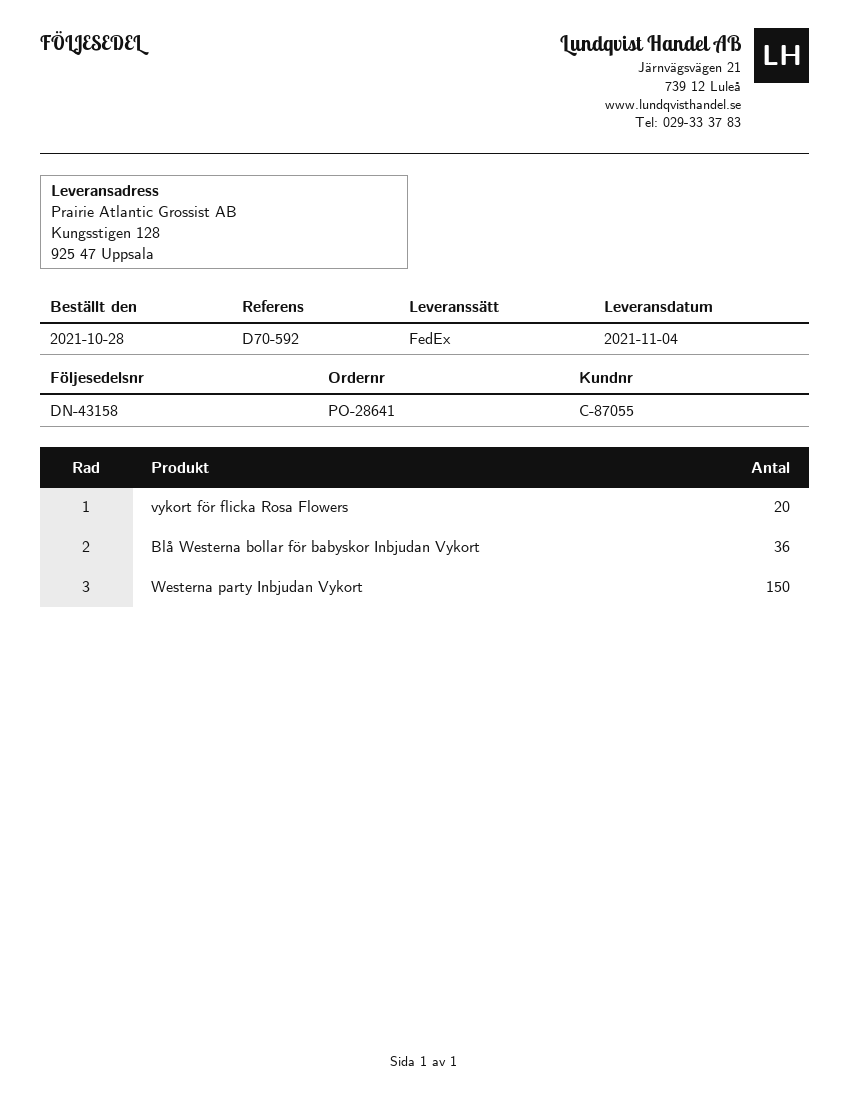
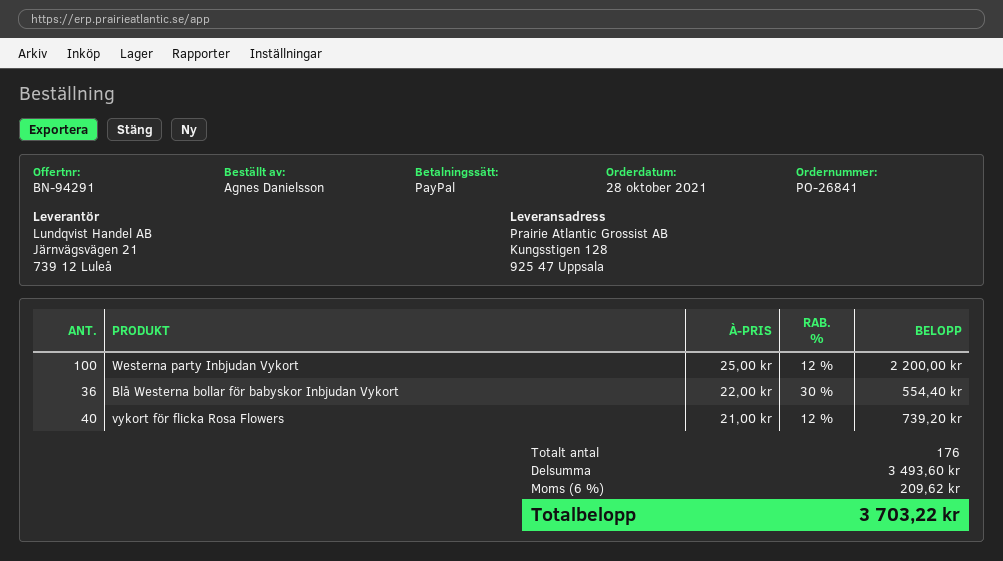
order number: PO-28641 -> PO-26841
vykort för flicka Rosa Flowers: 20 -> 40
Westerna party Inbjudan Vykort: 150 -> 100

